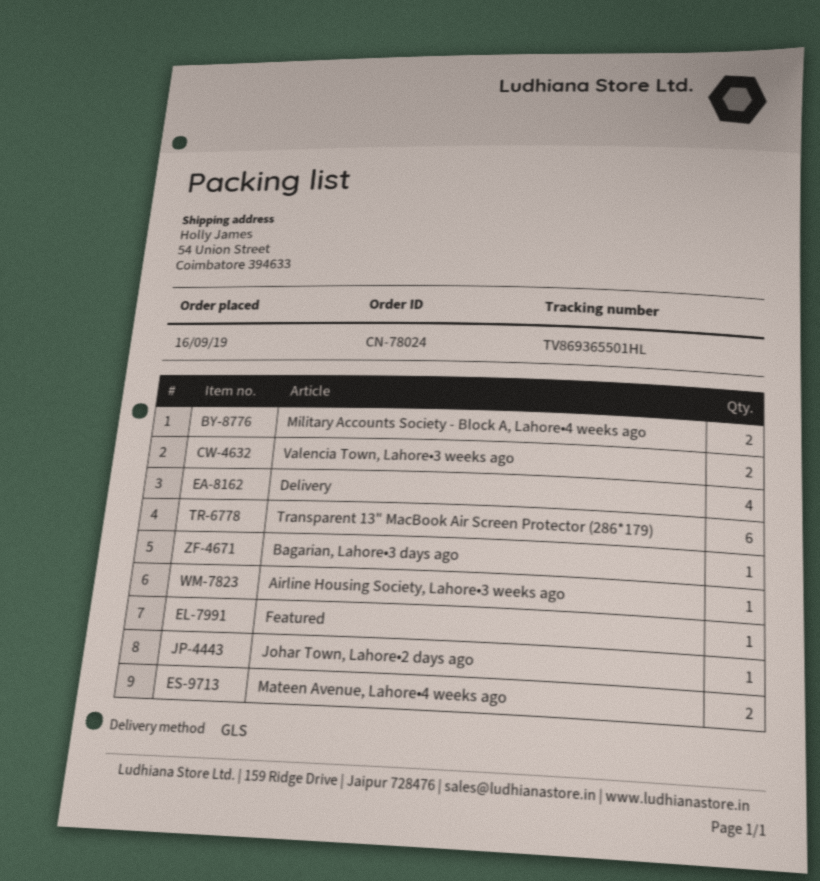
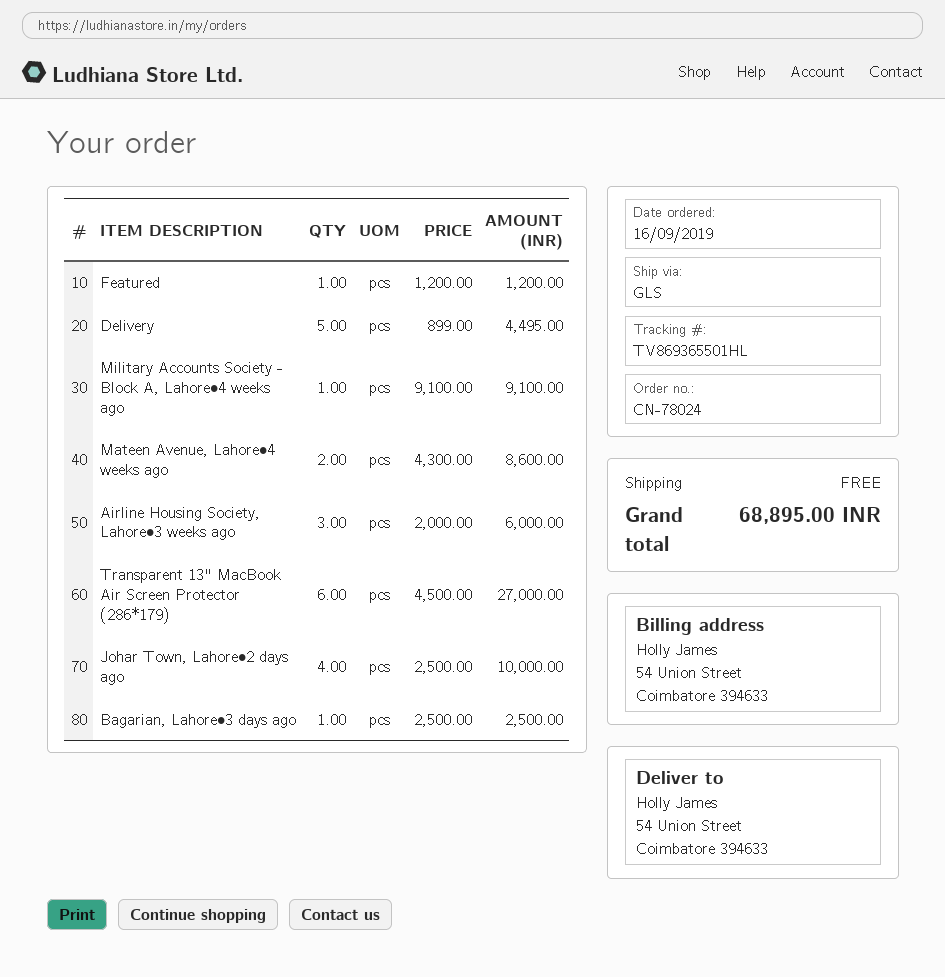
Military Accounts Society - Block A, Lahore•4 weeks ago: 2 -> 1
Valencia Town, Lahore•3 weeks ago: 2 -> none
Delivery: 4 -> 5
Airline Housing Society, Lahore•3 weeks ago: 1 -> 3
Johar Town, Lahore•2 days ago: 1 -> 4

